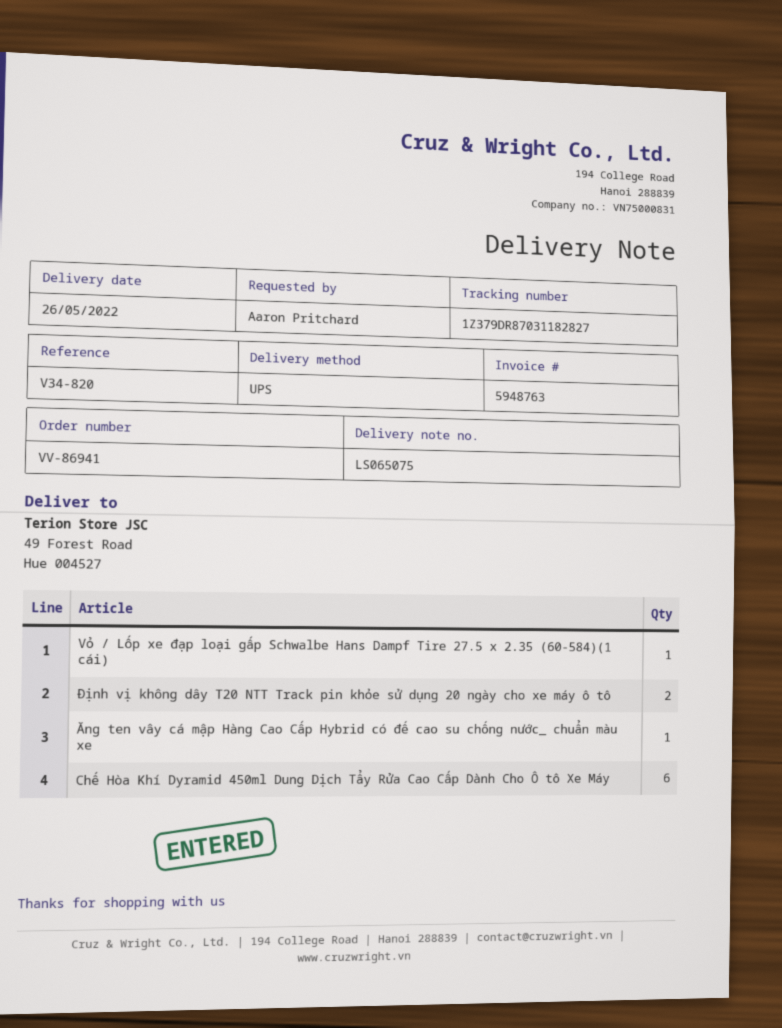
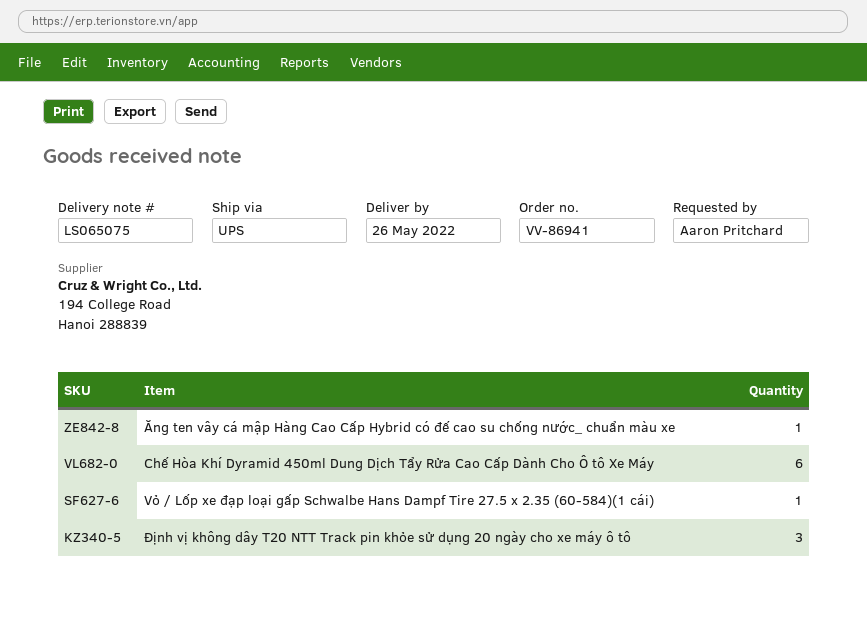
Định vị không dây T20 NTT Track pin khỏe sử dụng 20 ngày cho xe máy ô tô: 2 -> 3

